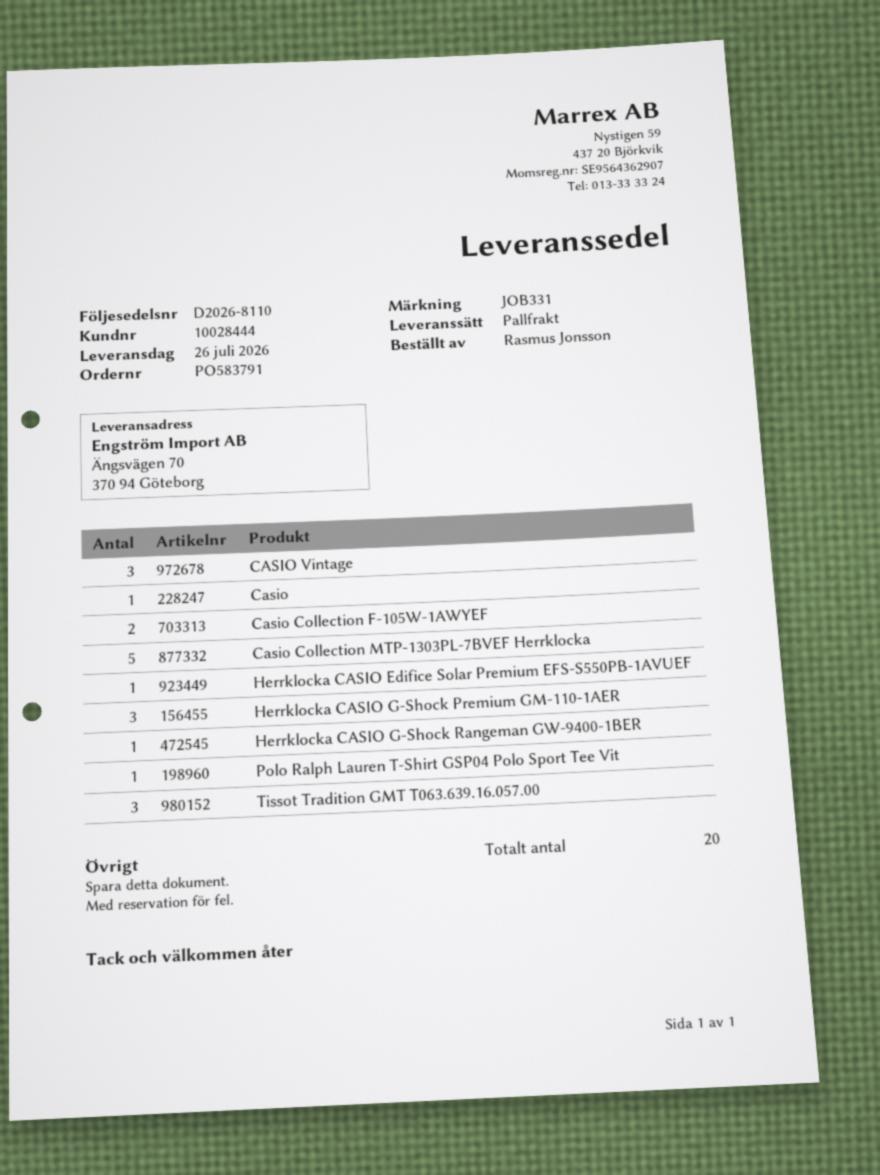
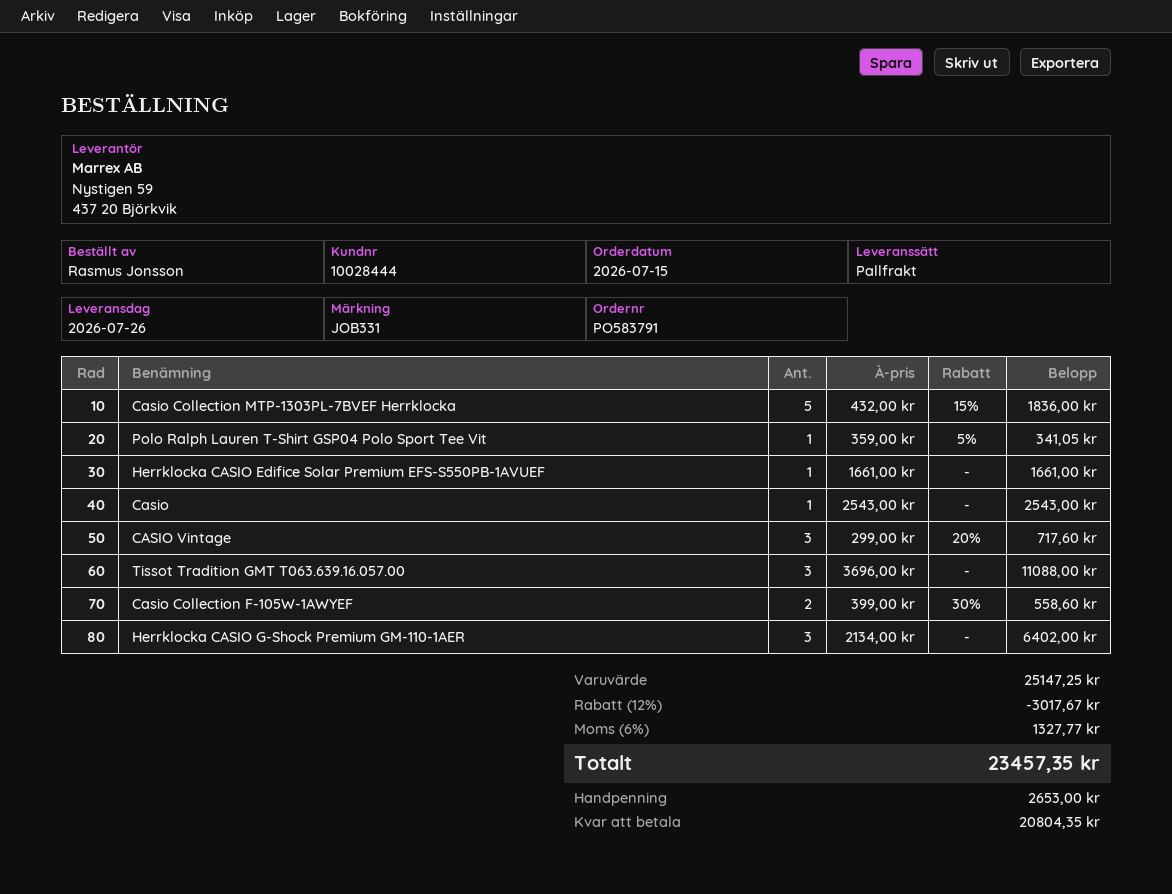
Herrklocka CASIO G-Shock Rangeman GW-9400-1BER: 1 -> none

